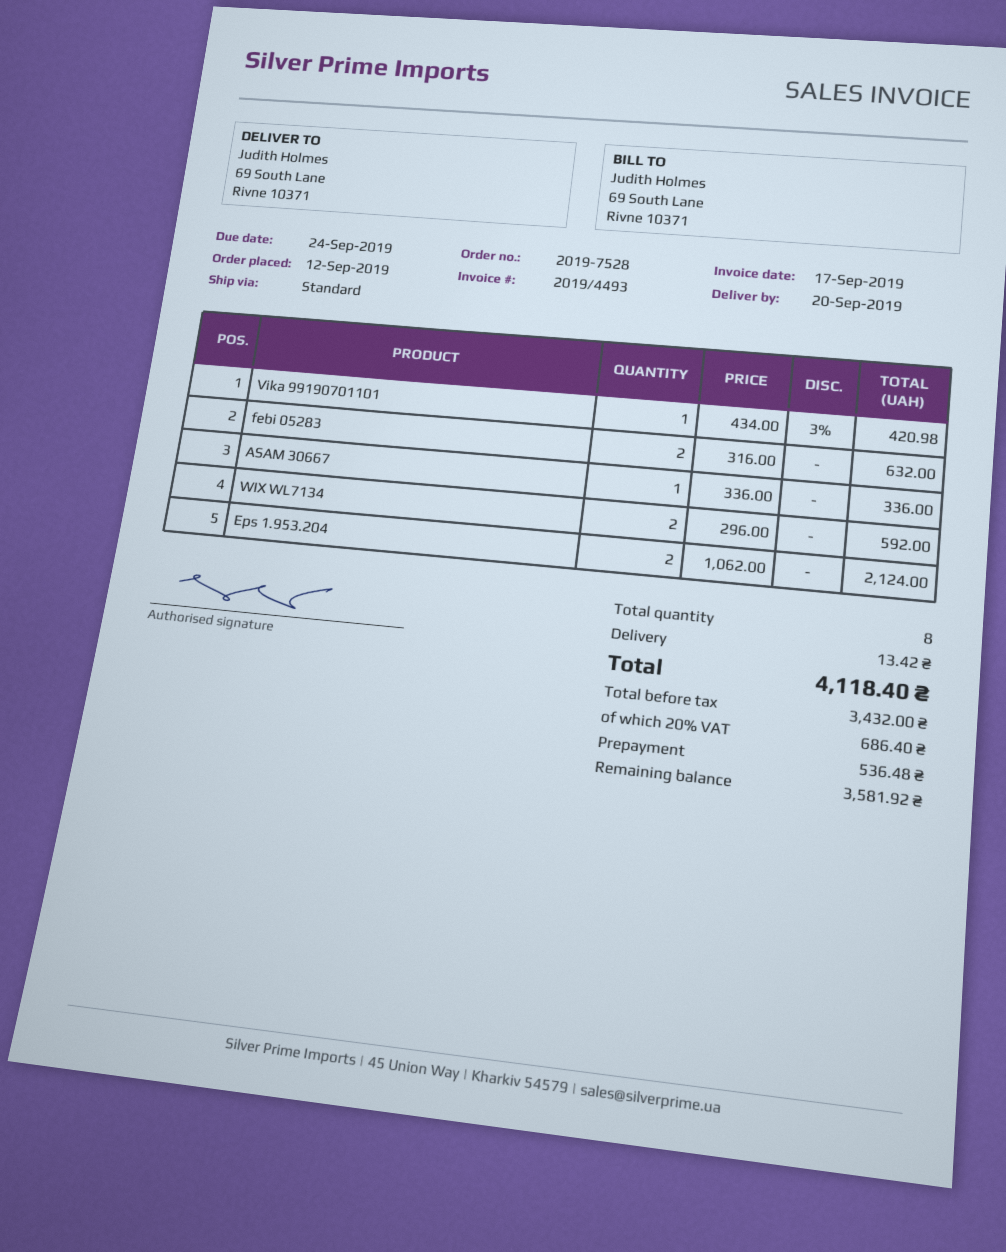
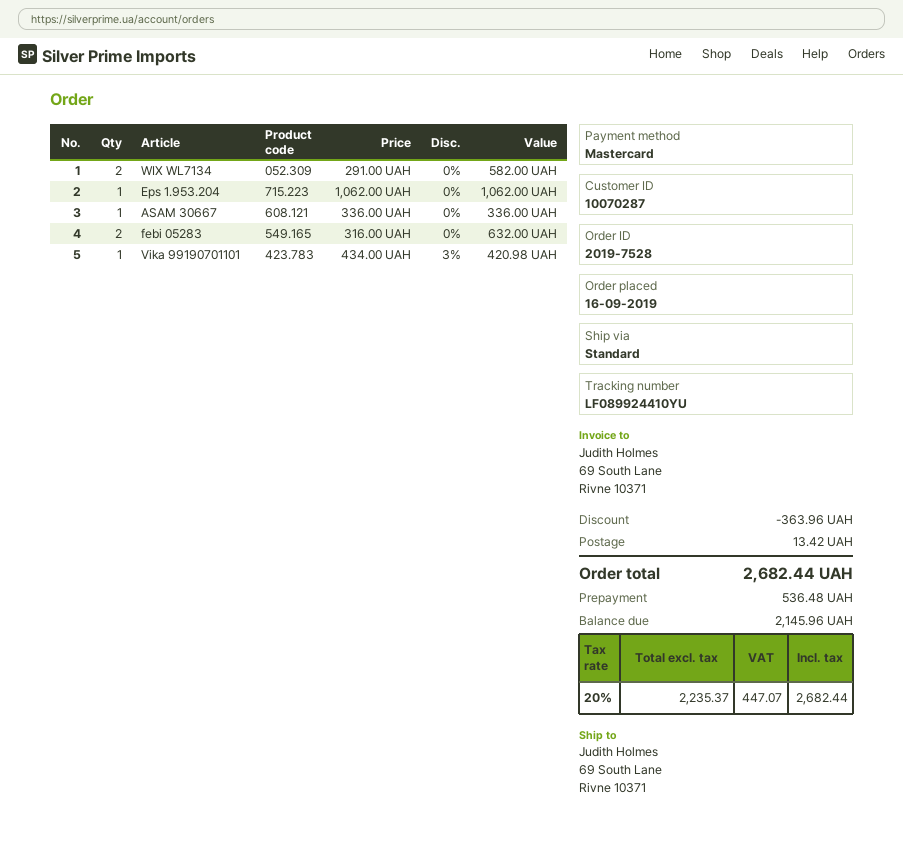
order date: 2019-09-12 -> 2019-09-16
WIX WL7134: 2 x 296.00 = 592.00 -> 2 x 291.00 = 582.00
Eps 1.953.204: 2 x 1062.00 = 2124.00 -> 1 x 1062.00 = 1062.00
discount: none -> 363.96
net: 3432.00 -> 2235.37
tax: 20% = 686.40 -> 20% = 447.07
total: 4118.40 -> 2682.44
balance: 3581.92 -> 2145.96

